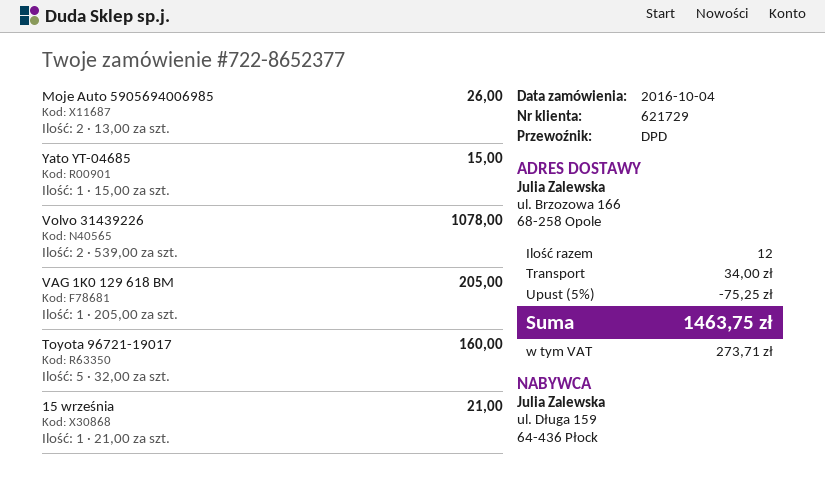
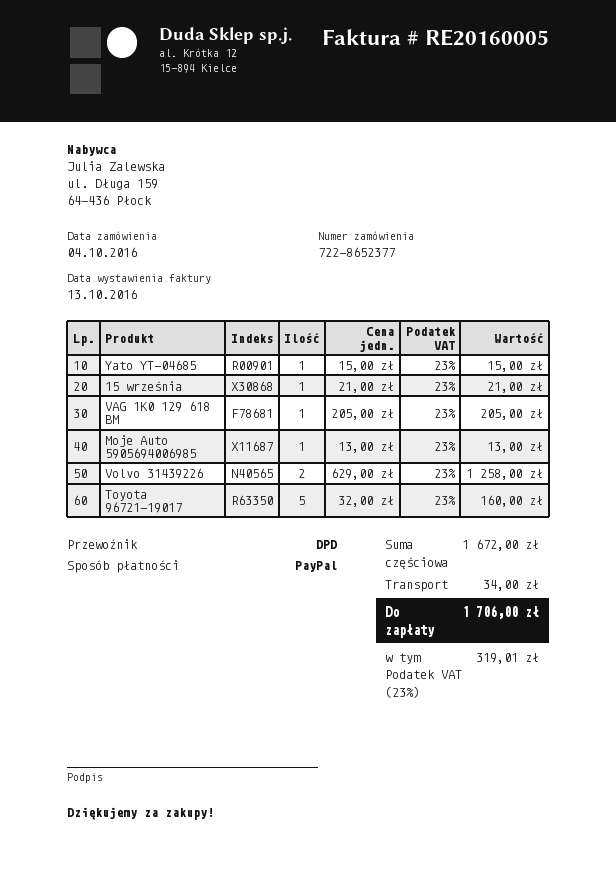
Moje Auto 5905694006985: 2 x 13.00 = 26.00 -> 1 x 13.00 = 13.00
Volvo 31439226: 2 x 539.00 = 1078.00 -> 2 x 629.00 = 1258.00
discount: 5% = 75.25 -> none
tax: 273.71 -> 319.01
total: 1463.75 -> 1706.00

